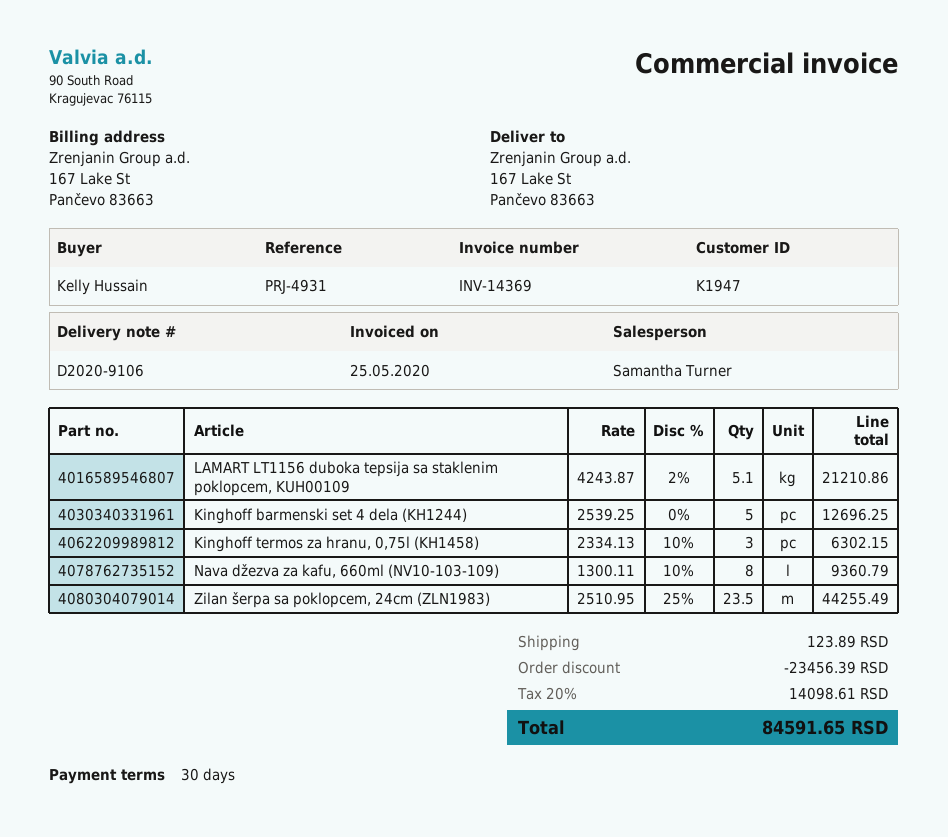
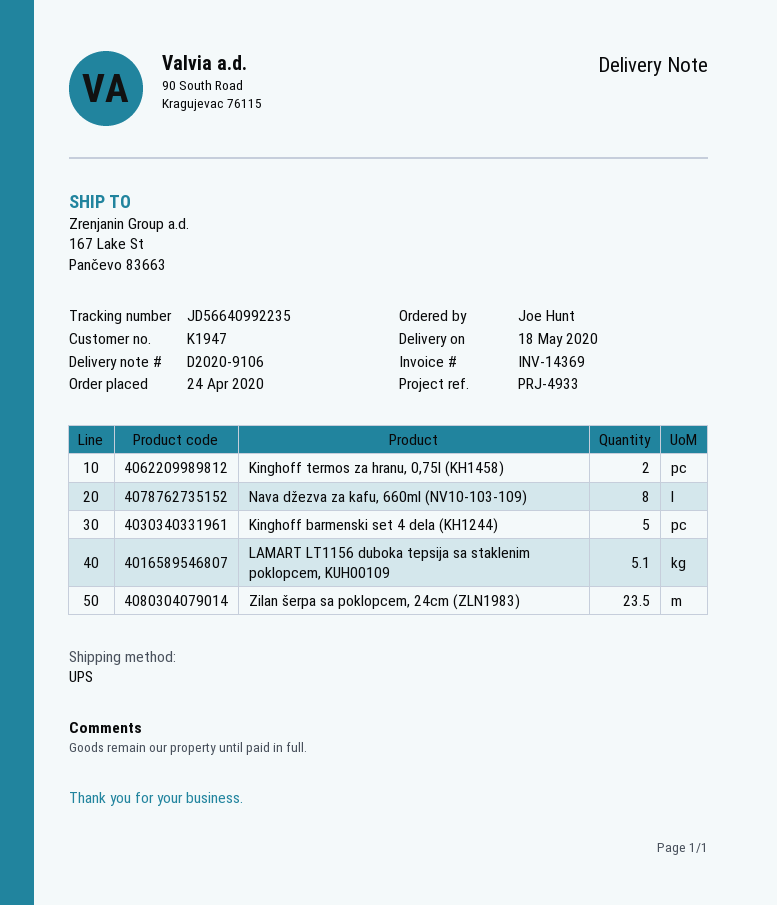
reference: PRJ-4931 -> PRJ-4933
ordered by: Kelly Hussain -> Joe Hunt
Kinghoff termos za hranu, 0,75l (KH1458): 3 -> 2

